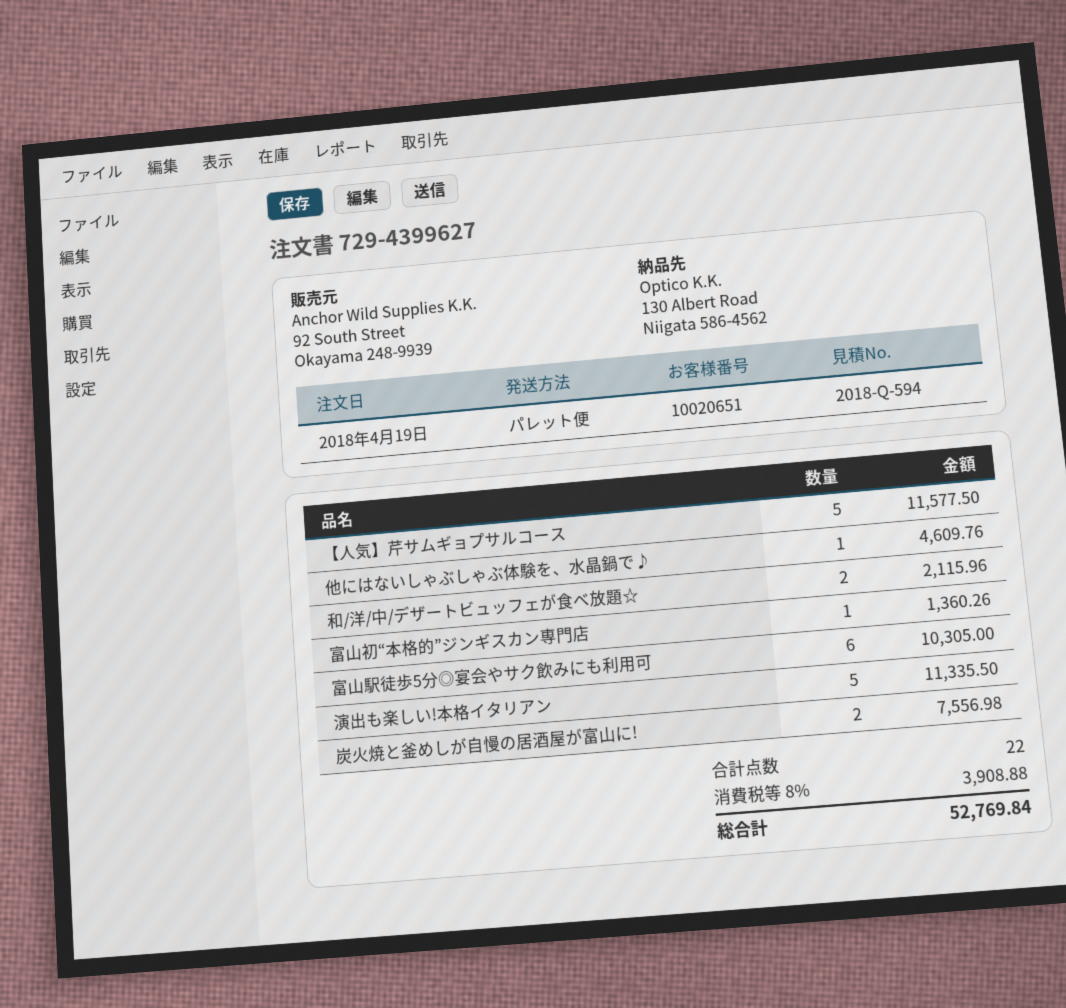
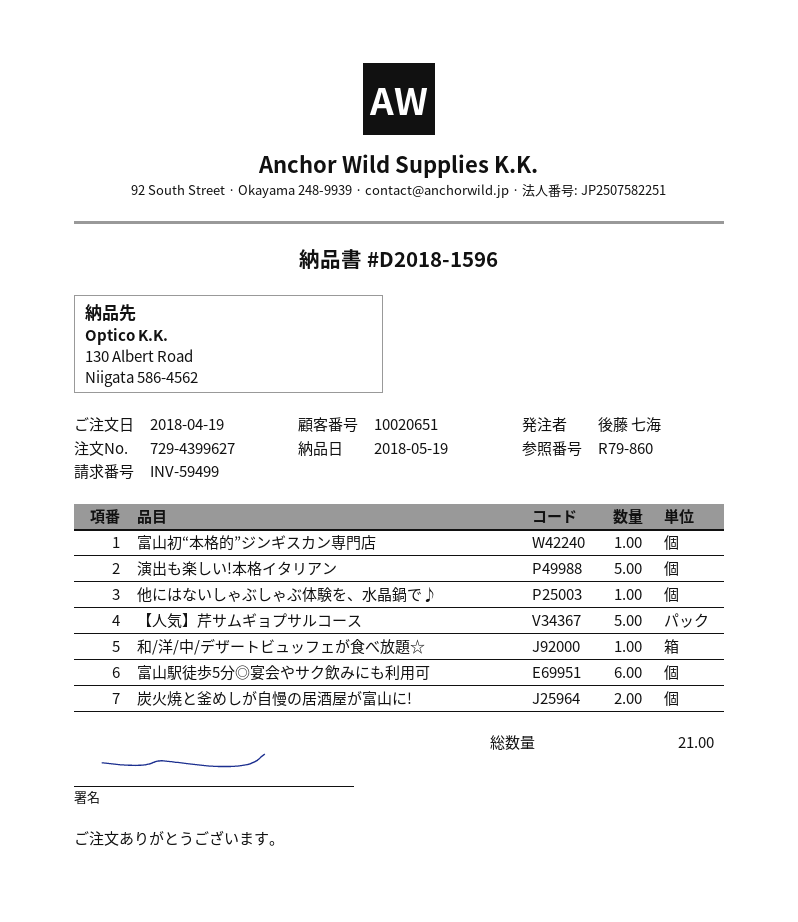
和/洋/中/デザートビュッフェが食べ放題☆: 2 -> 1
total quantity: 22 -> 21

